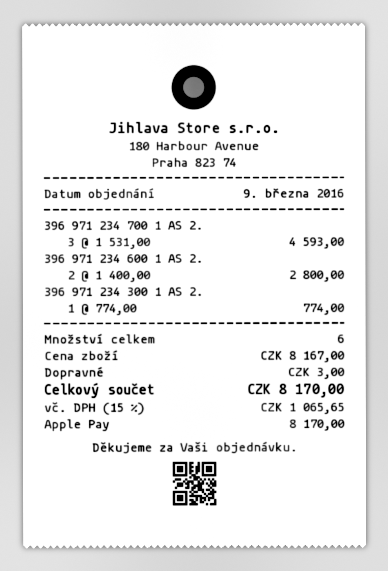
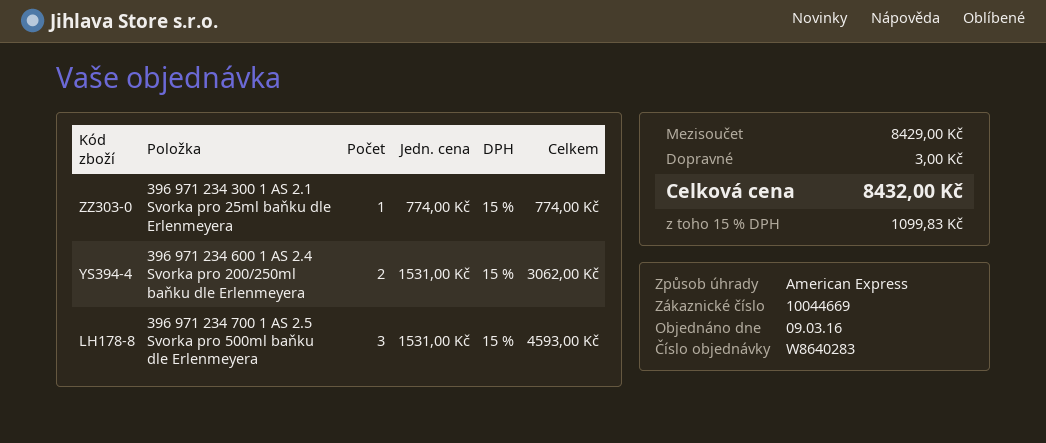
payment method: Apple Pay -> American Express
396 971 234 600 1 AS 2.: 2 x 1400.00 = 2800.00 -> 2 x 1531.00 = 3062.00
subtotal: 8167.00 -> 8429.00
tax: 15% = 1065.65 -> 15% = 1099.83
total: 8170.00 -> 8432.00

